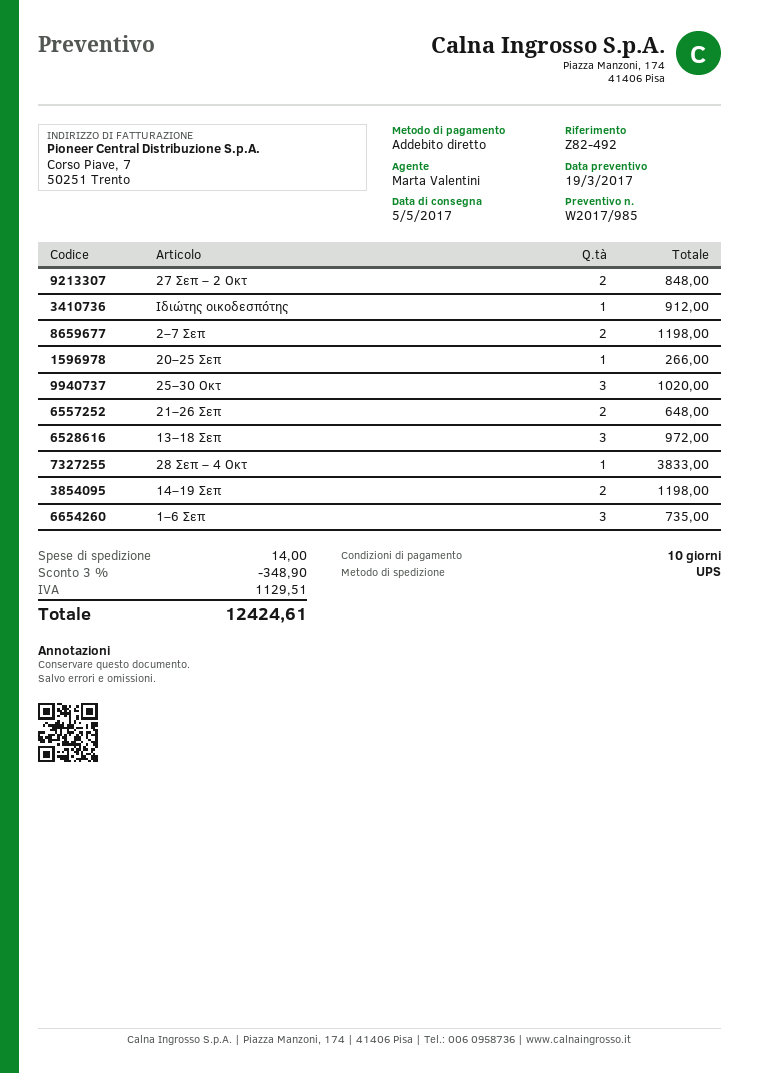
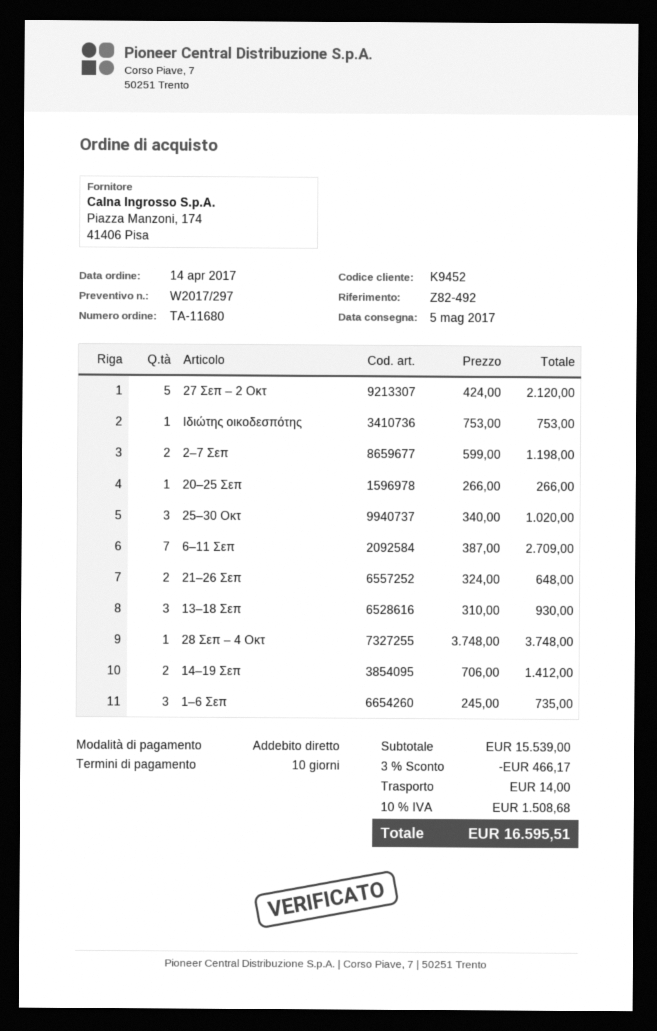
quote number: W2017/985 -> W2017/297
27 Σεπ – 2 Οκτ: 2 for 848.00 -> 5 for 2120.00
Ιδιώτης οικοδεσπότης: 1 for 912.00 -> 1 for 753.00
13–18 Σεπ: 3 for 972.00 -> 3 for 930.00
28 Σεπ – 4 Οκτ: 1 for 3833.00 -> 1 for 3748.00
14–19 Σεπ: 2 for 1198.00 -> 2 for 1412.00
6–11 Σεπ: none -> 7 for 2709.00
discount: 3% = 348.90 -> 3% = 466.17
tax: 1129.51 -> 1508.68
total: 12424.61 -> 16595.51

